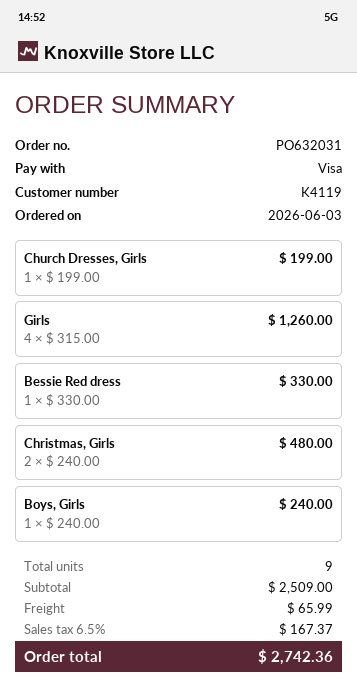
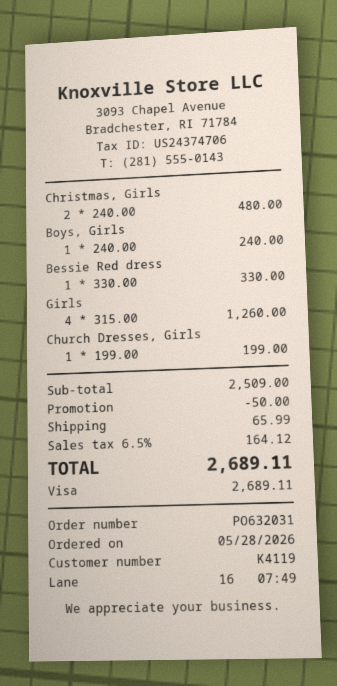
order date: 2026-06-03 -> 2026-05-28
discount: none -> 50.00
tax: 6.5% = 167.37 -> 6.5% = 164.12
total: 2742.36 -> 2689.11

